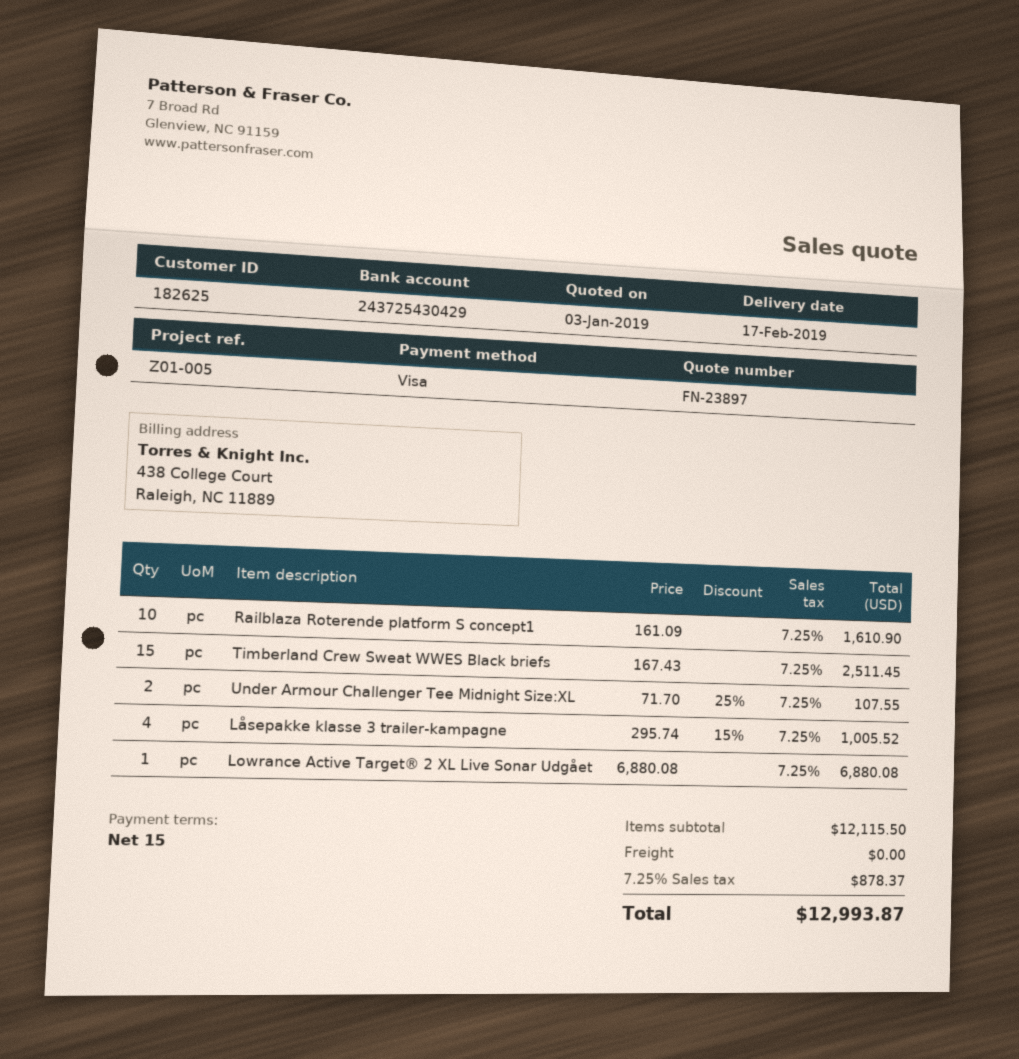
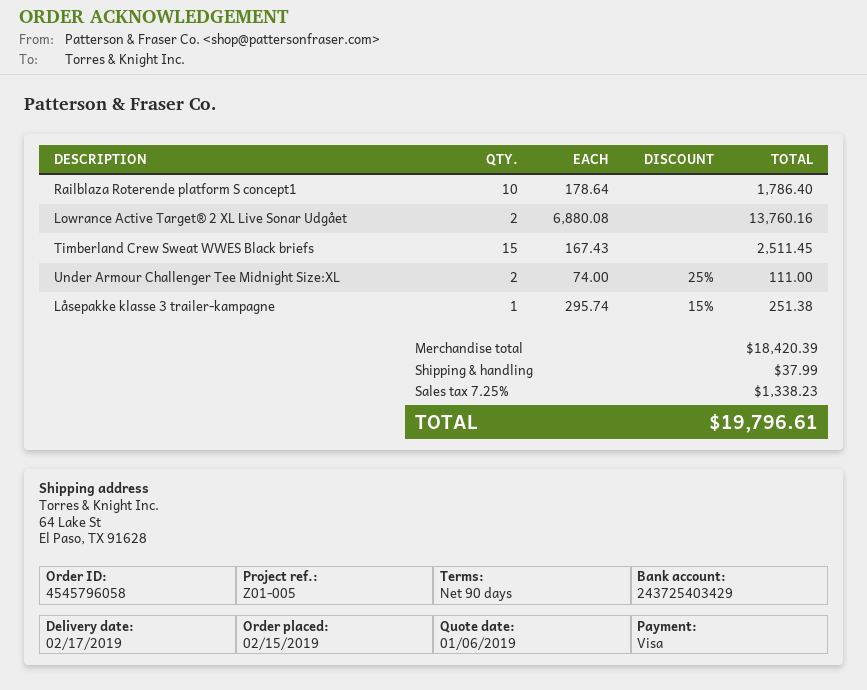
quote date: 2019-01-03 -> 2019-01-06
payment terms: 15 days -> 90 days
bank account: 243725430429 -> 243725403429
Railblaza Roterende platform S concept1: 10 x 161.09 = 1610.90 -> 10 x 178.64 = 1786.40
Under Armour Challenger Tee Midnight Size:XL: 2 x 71.70 - 25% = 107.55 -> 2 x 74.00 - 25% = 111.00
Låsepakke klasse 3 trailer-kampagne: 4 x 295.74 - 15% = 1005.52 -> 1 x 295.74 - 15% = 251.38
Lowrance Active Target® 2 XL Live Sonar Udgået: 1 x 6880.08 = 6880.08 -> 2 x 6880.08 = 13760.16
subtotal: 12115.50 -> 18420.39
shipping: 0.00 -> 37.99
tax: 7.25% = 878.37 -> 7.25% = 1338.23
total: 12993.87 -> 19796.61

